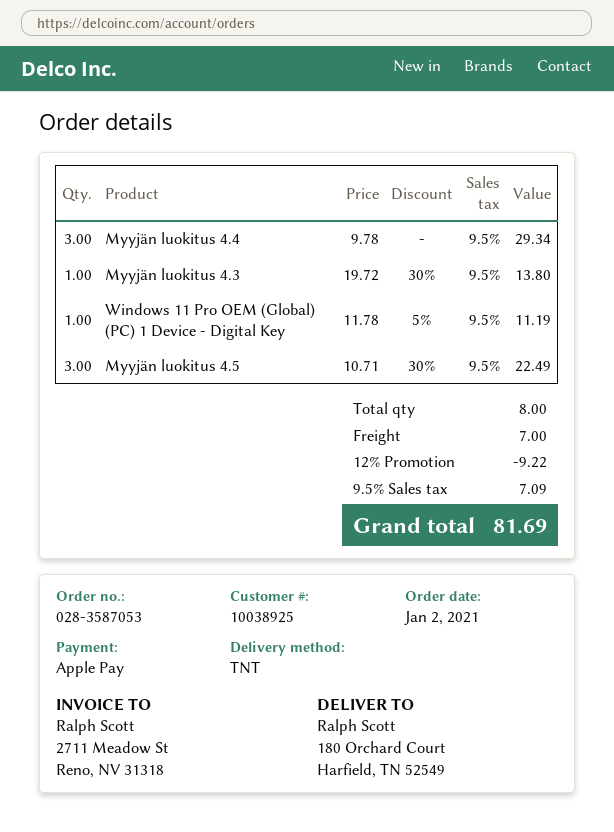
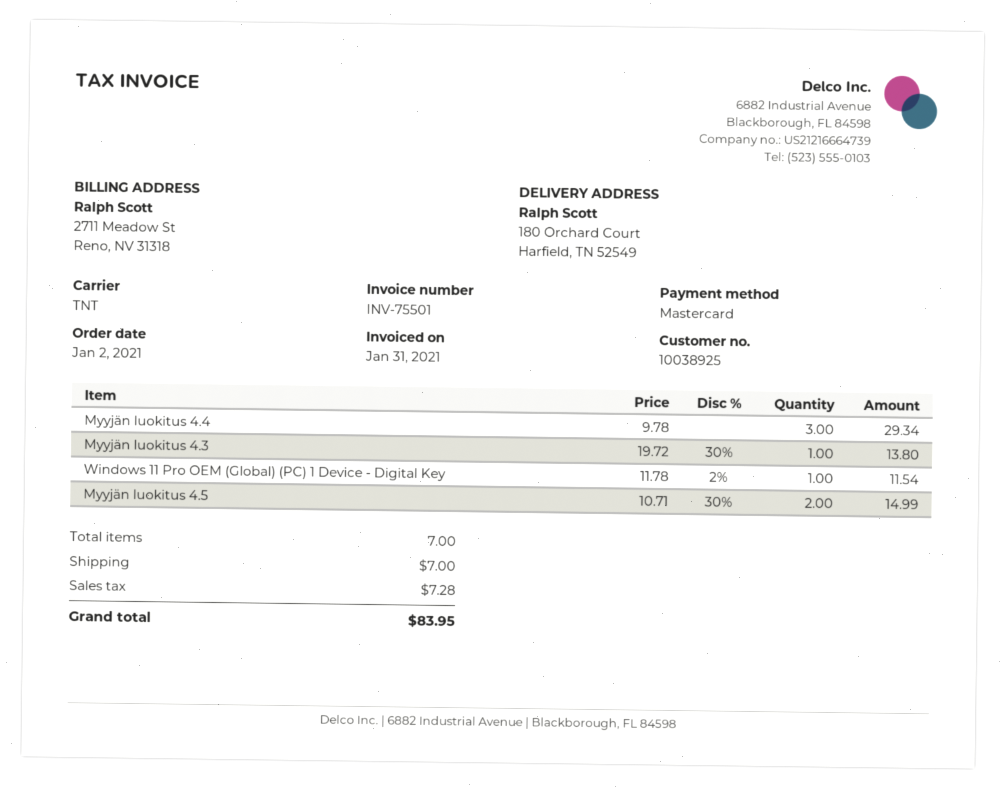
payment method: Apple Pay -> Mastercard
Windows 11 Pro OEM (Global) (PC) 1 Device - Digital Key: 1 x 11.78 - 5% = 11.19 -> 1 x 11.78 - 2% = 11.54
Myyjän luokitus 4.5: 3 x 10.71 - 30% = 22.49 -> 2 x 10.71 - 30% = 14.99
total quantity: 8 -> 7
discount: 12% = 9.22 -> none
tax: 7.09 -> 7.28
total: 81.69 -> 83.95

